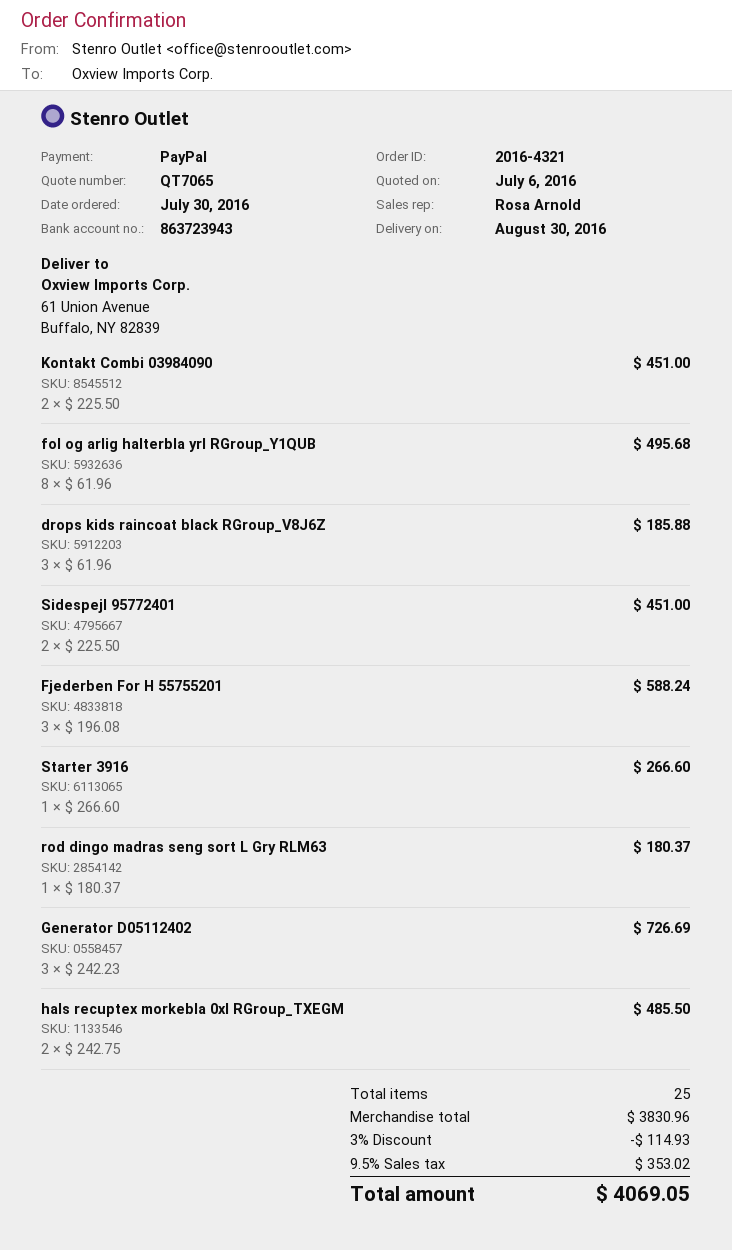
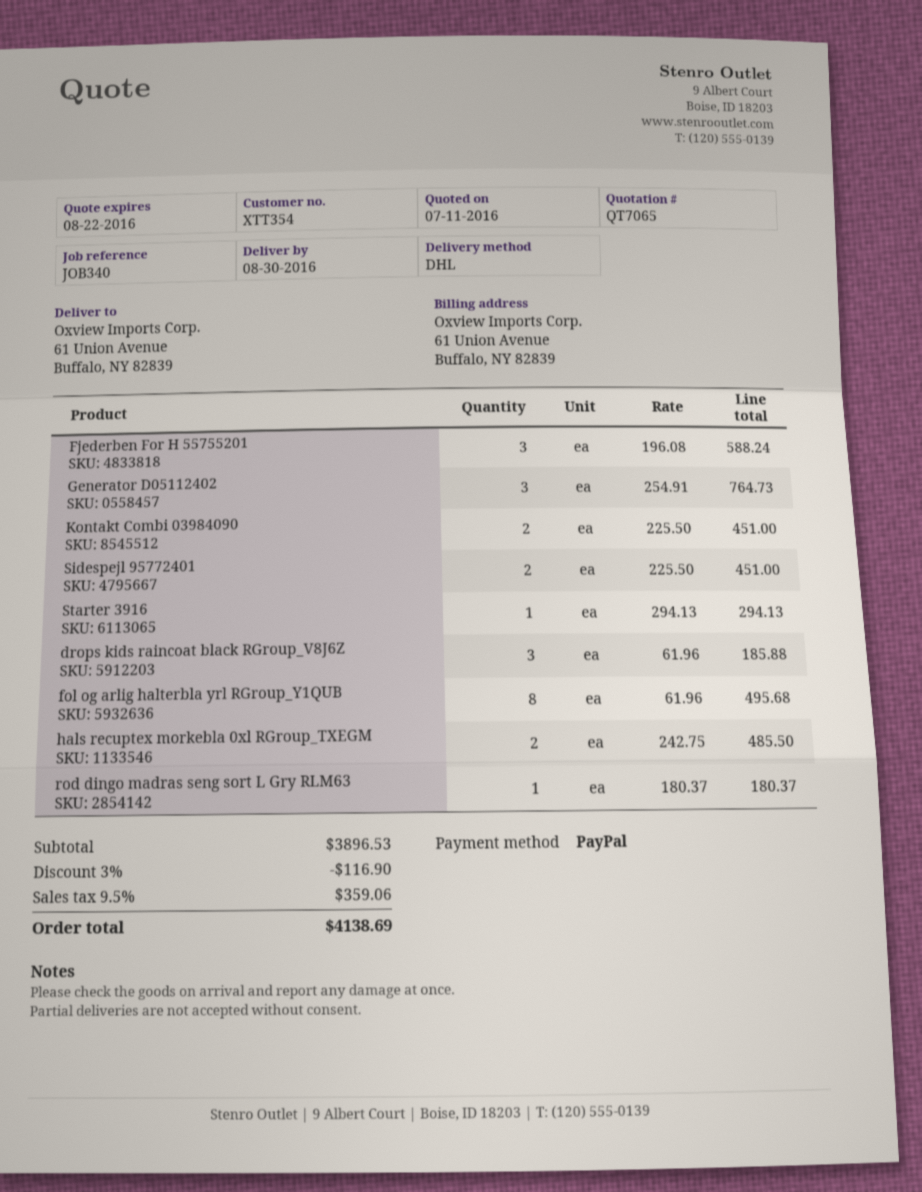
quote date: 2016-07-06 -> 2016-07-11
Starter 3916: 1 x 266.60 = 266.60 -> 1 x 294.13 = 294.13
Generator D05112402: 3 x 242.23 = 726.69 -> 3 x 254.91 = 764.73
subtotal: 3830.96 -> 3896.53
discount: 3% = 114.93 -> 3% = 116.90
tax: 9.5% = 353.02 -> 9.5% = 359.06
total: 4069.05 -> 4138.69

